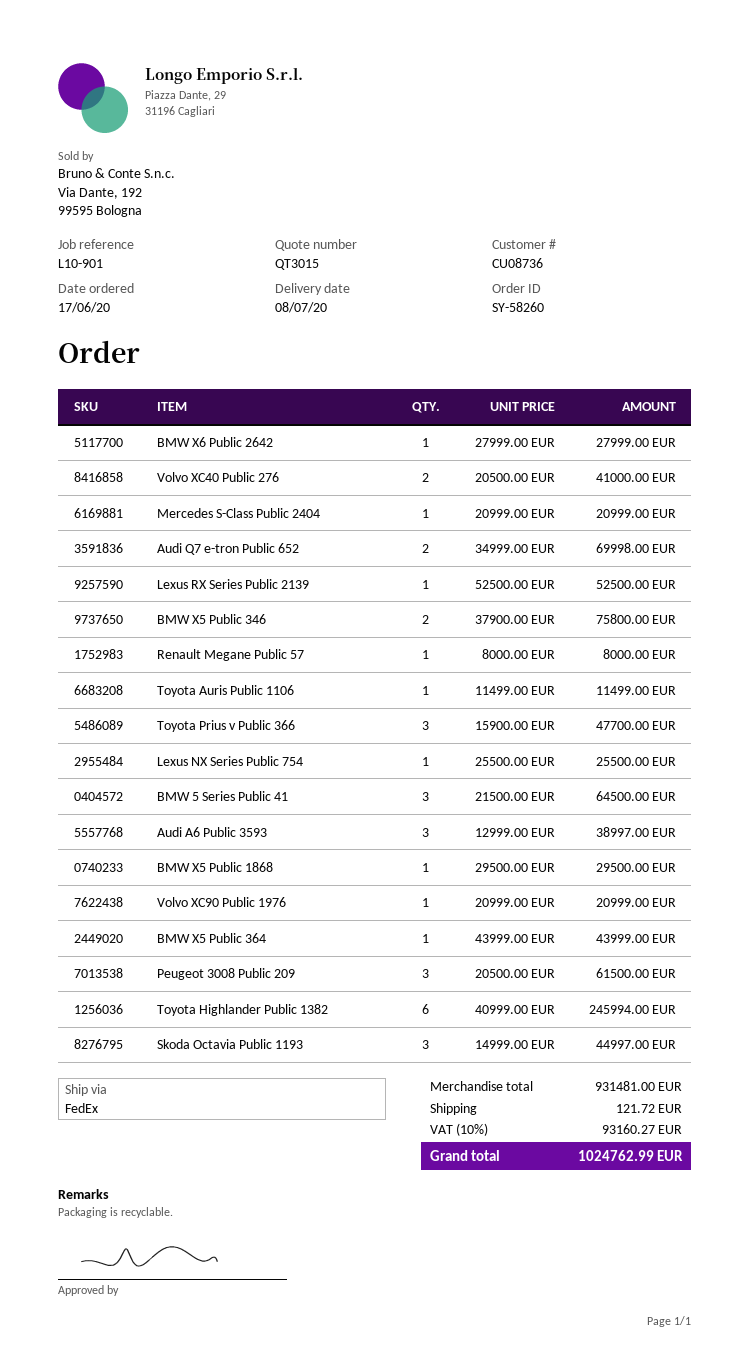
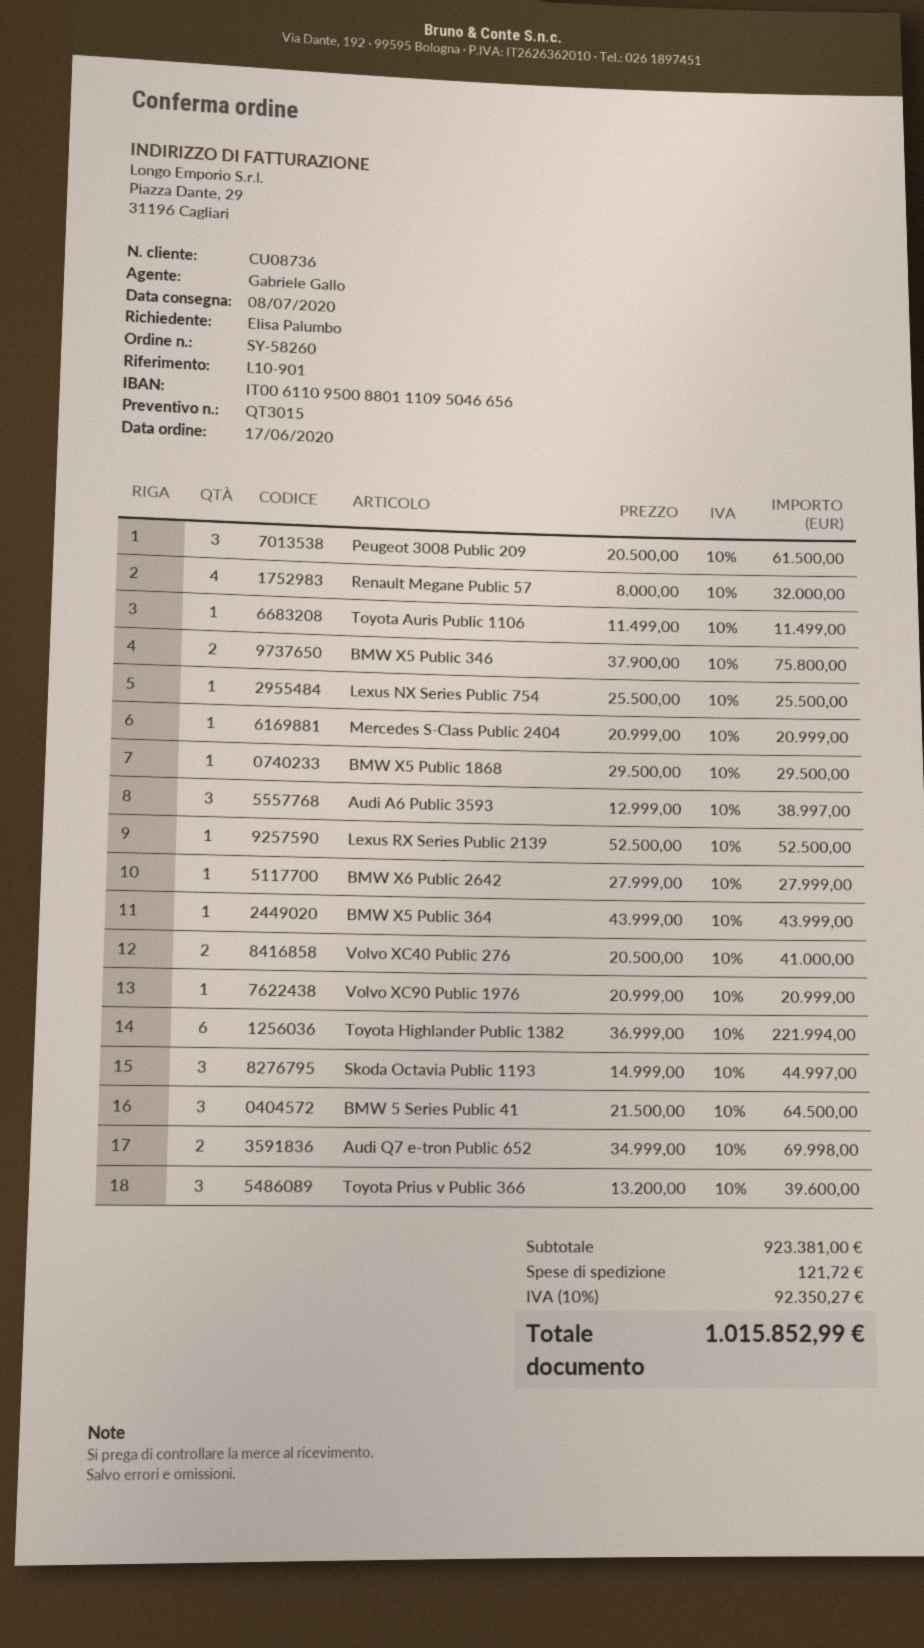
Renault Megane Public 57: 1 x 8000.00 = 8000.00 -> 4 x 8000.00 = 32000.00
Toyota Prius v Public 366: 3 x 15900.00 = 47700.00 -> 3 x 13200.00 = 39600.00
Toyota Highlander Public 1382: 6 x 40999.00 = 245994.00 -> 6 x 36999.00 = 221994.00
subtotal: 931481.00 -> 923381.00
tax: 10% = 93160.27 -> 10% = 92350.27
total: 1024762.99 -> 1015852.99

